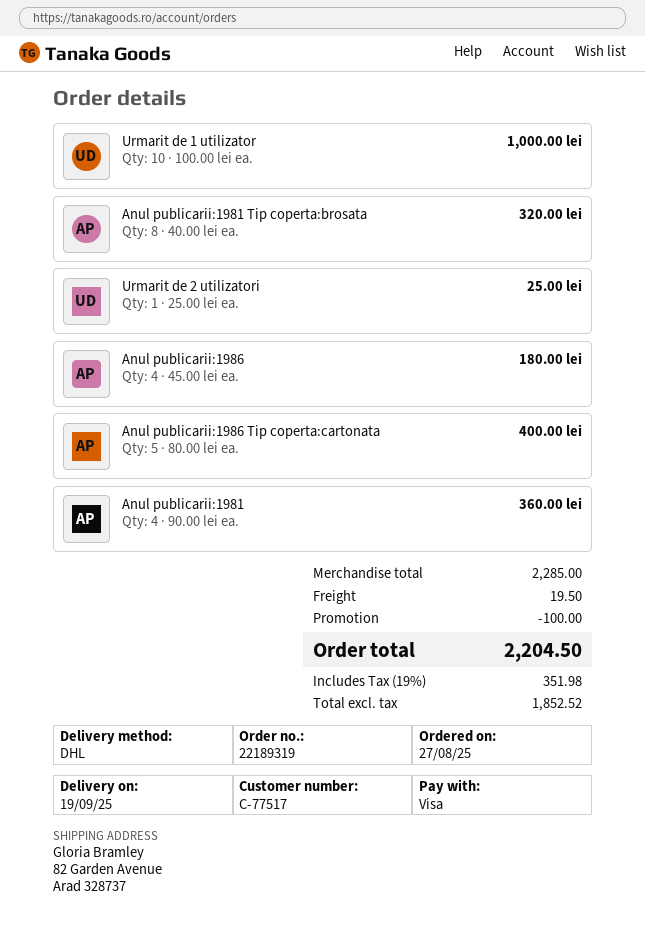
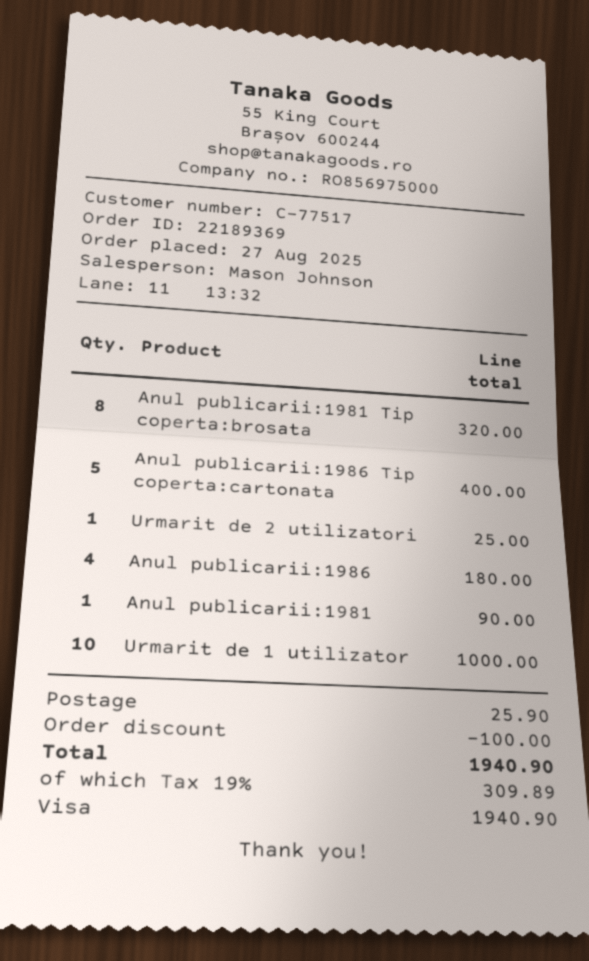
order number: 22189319 -> 22189369
Anul publicarii:1981: 4 for 360.00 -> 1 for 90.00
shipping: 19.50 -> 25.90
tax: 19% = 351.98 -> 19% = 309.89
total: 2204.50 -> 1940.90

